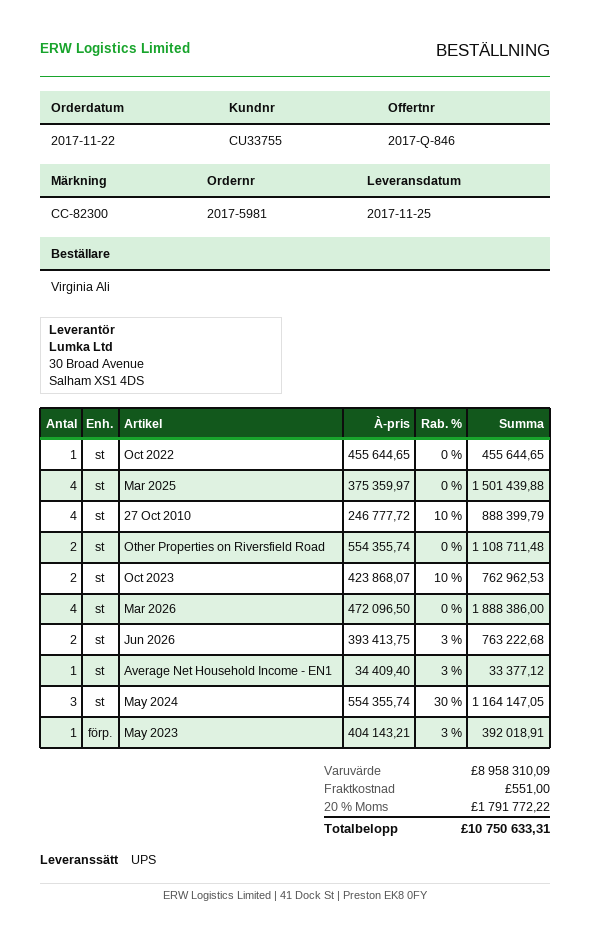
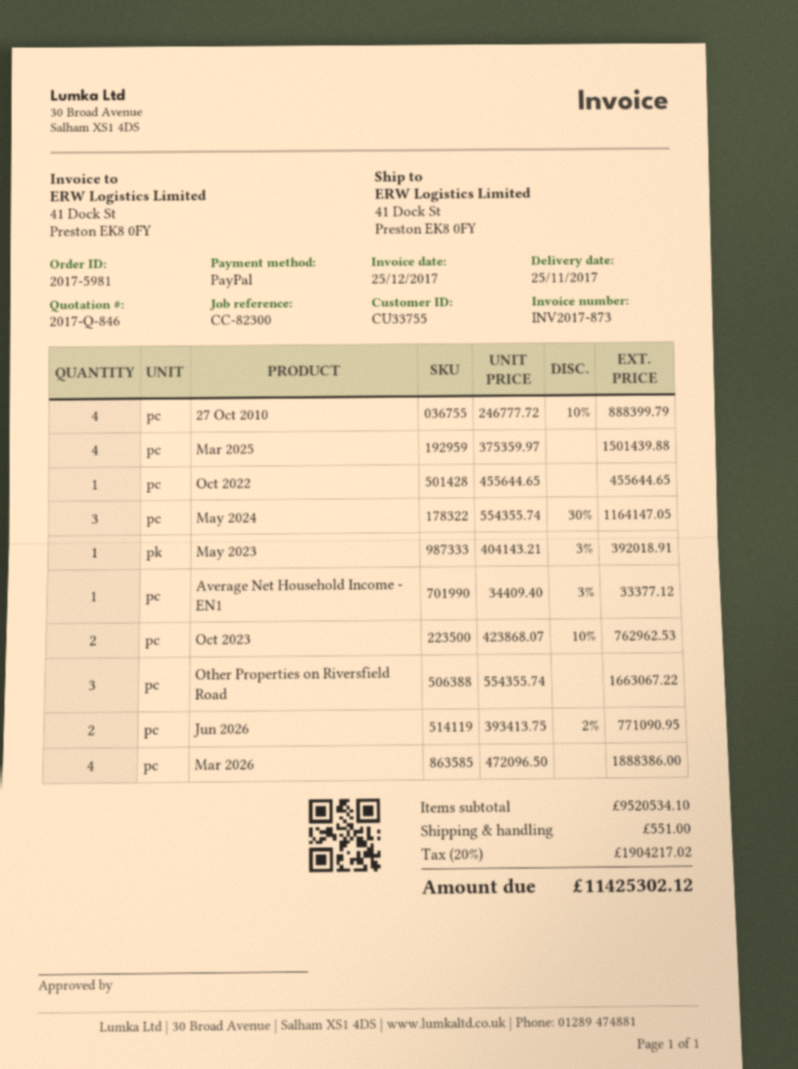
Other Properties on Riversfield Road: 2 x 554355.74 = 1108711.48 -> 3 x 554355.74 = 1663067.22
Jun 2026: 2 x 393413.75 - 3% = 763222.68 -> 2 x 393413.75 - 2% = 771090.95
subtotal: 8958310.09 -> 9520534.10
tax: 20% = 1791772.22 -> 20% = 1904217.02
total: 10750633.31 -> 11425302.12

